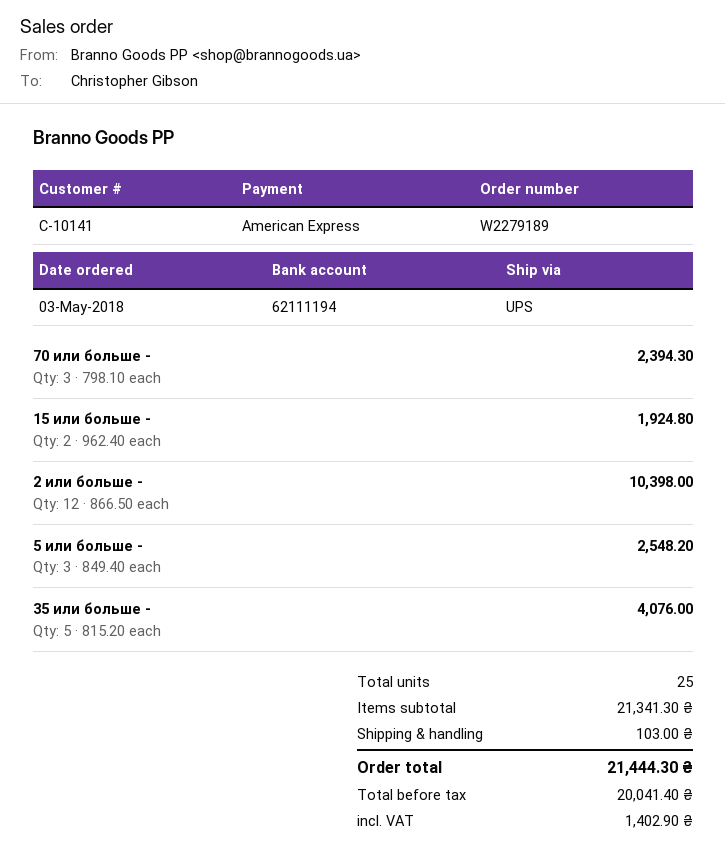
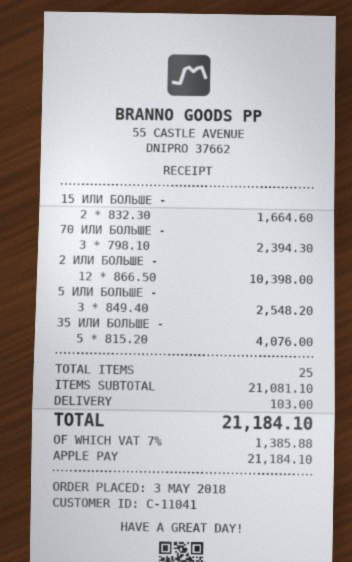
customer number: C-10141 -> C-11041
payment method: American Express -> Apple Pay
15 или больше -: 2 x 962.40 = 1924.80 -> 2 x 832.30 = 1664.60
subtotal: 21341.30 -> 21081.10
tax: 1402.90 -> 1385.88
total: 21444.30 -> 21184.10

